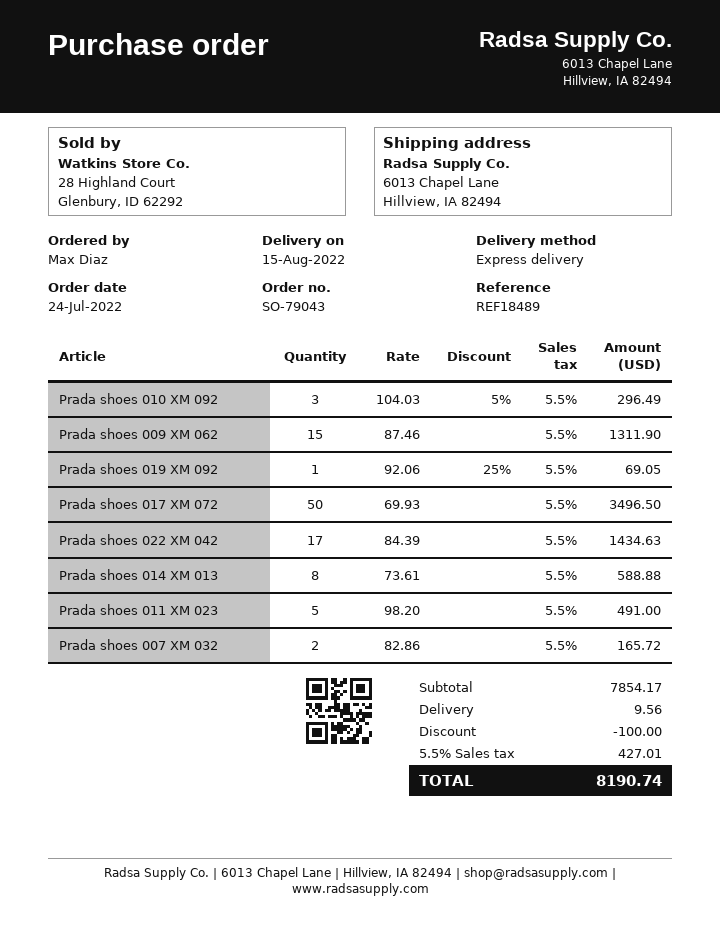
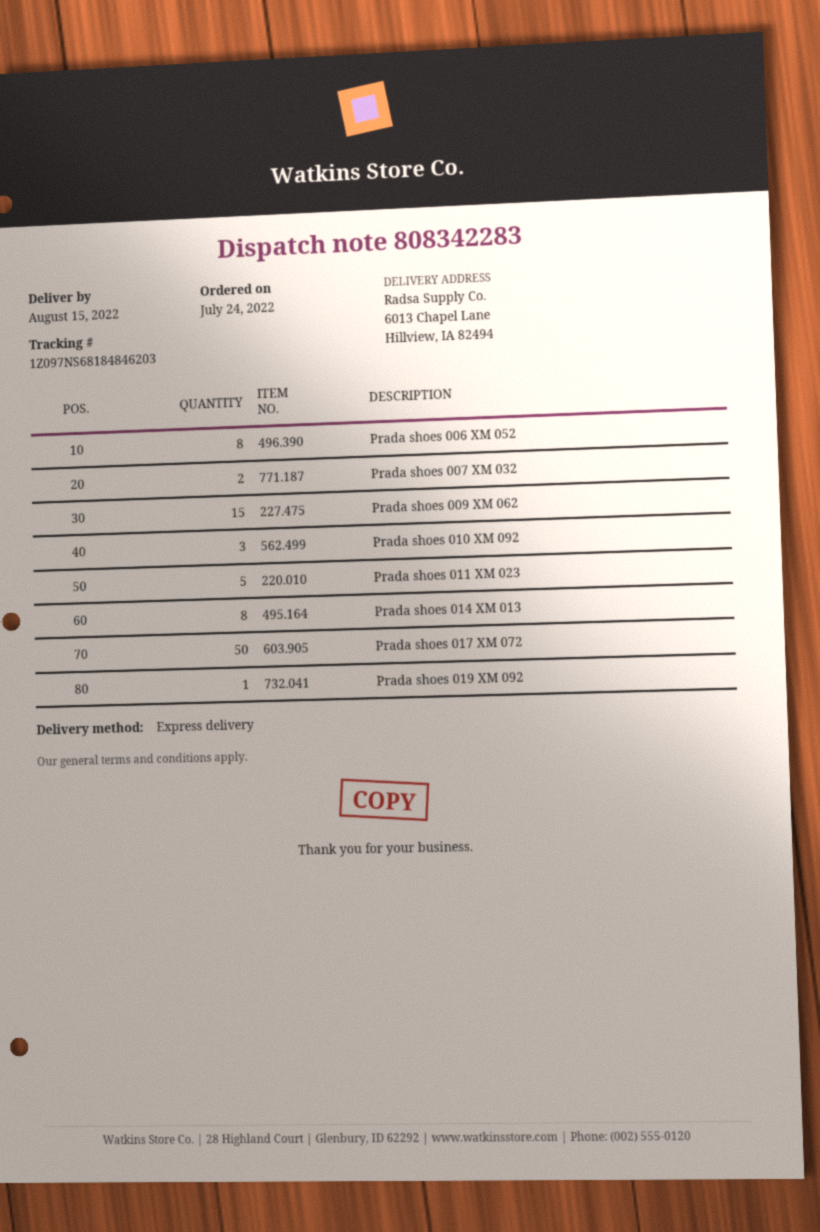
Prada shoes 022 XM 042: 17 -> none
Prada shoes 006 XM 052: none -> 8

